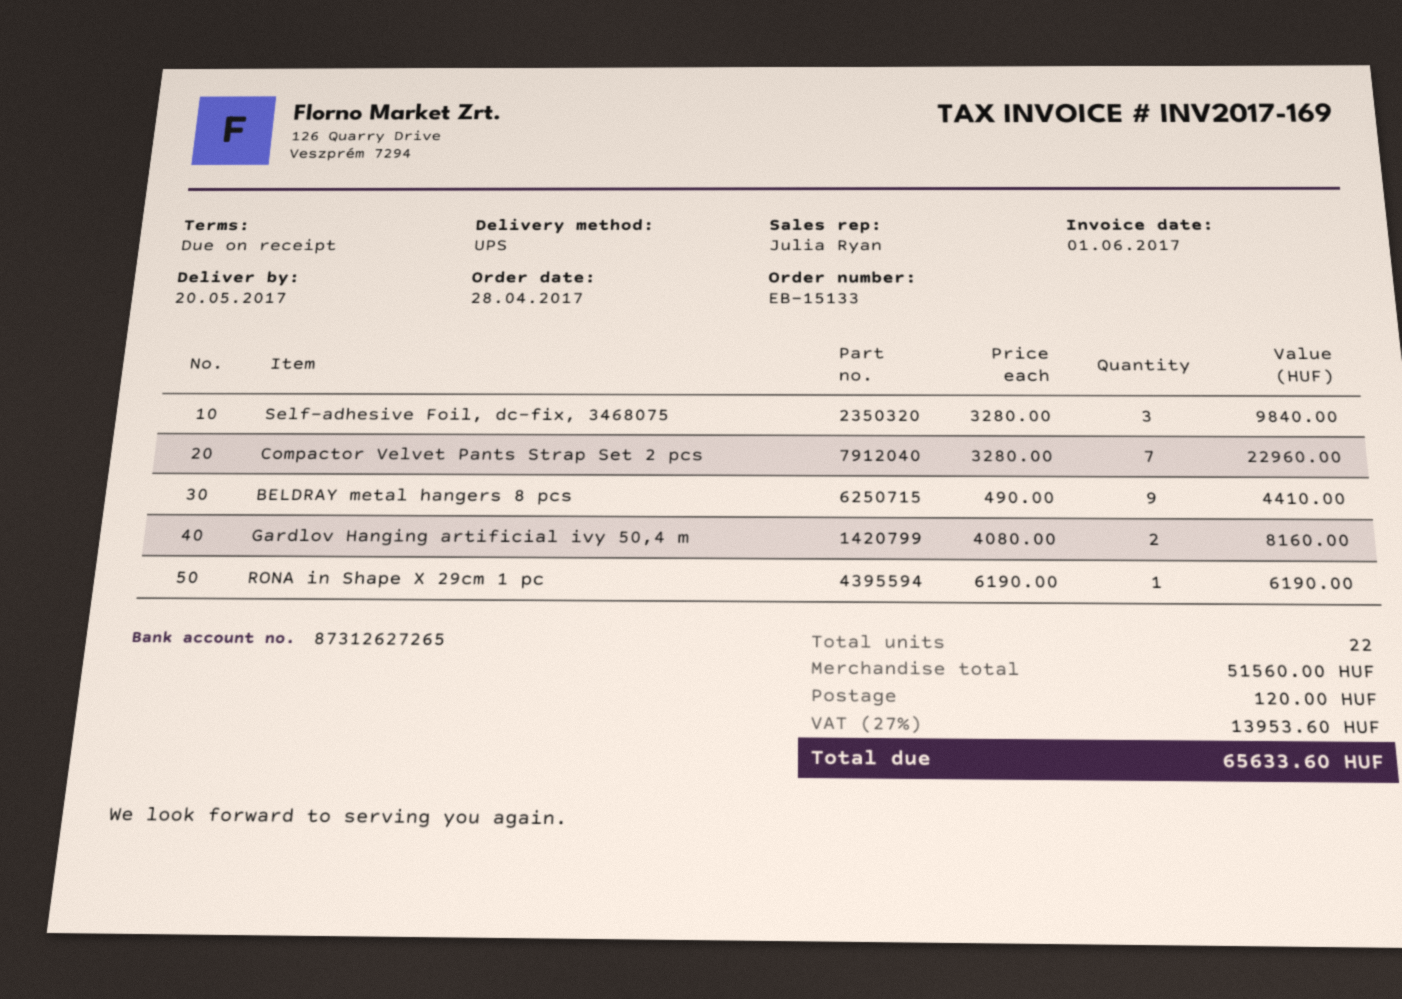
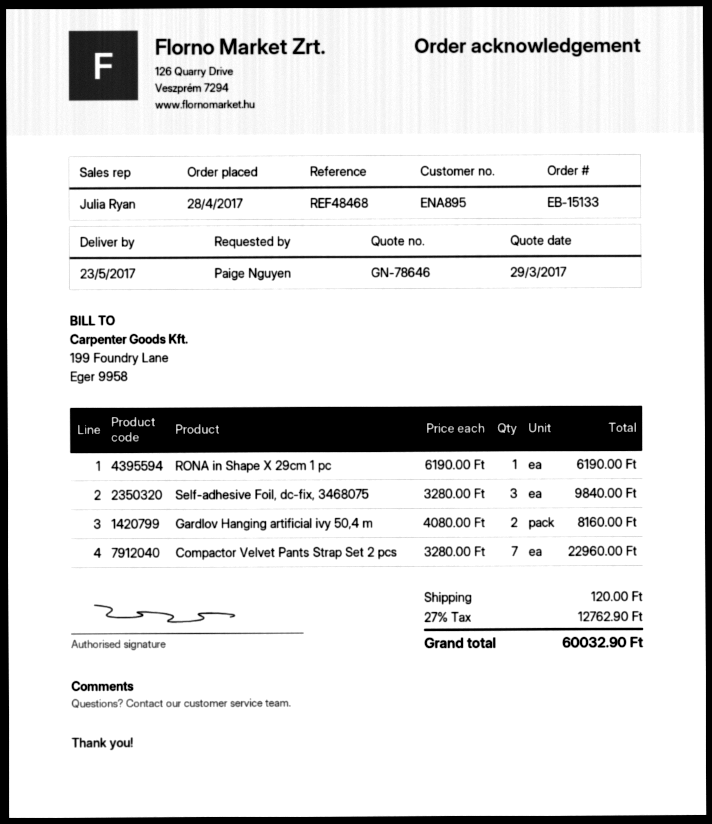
delivery date: 2017-05-20 -> 2017-05-23
BELDRAY metal hangers 8 pcs: 9 x 490.00 = 4410.00 -> none
tax: 27% = 13953.60 -> 27% = 12762.90
total: 65633.60 -> 60032.90

